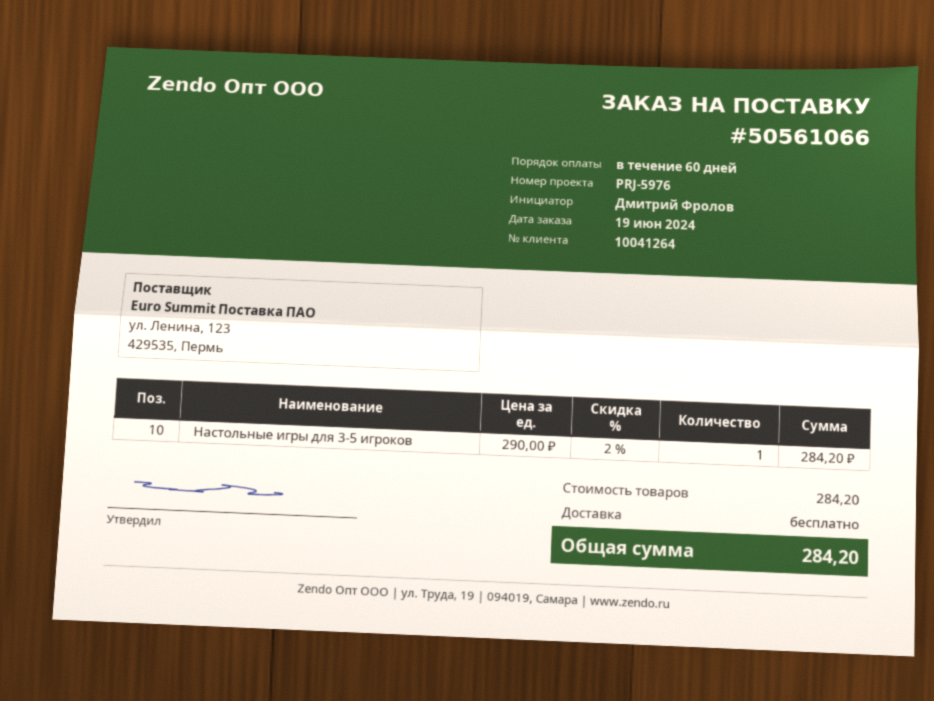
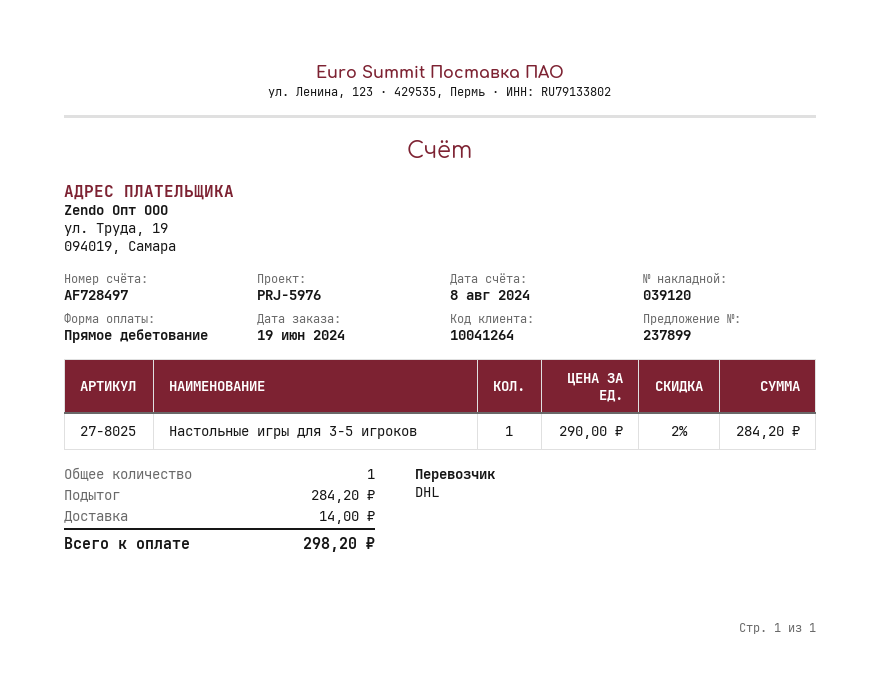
shipping: 0.00 -> 14.00
total: 284.20 -> 298.20

